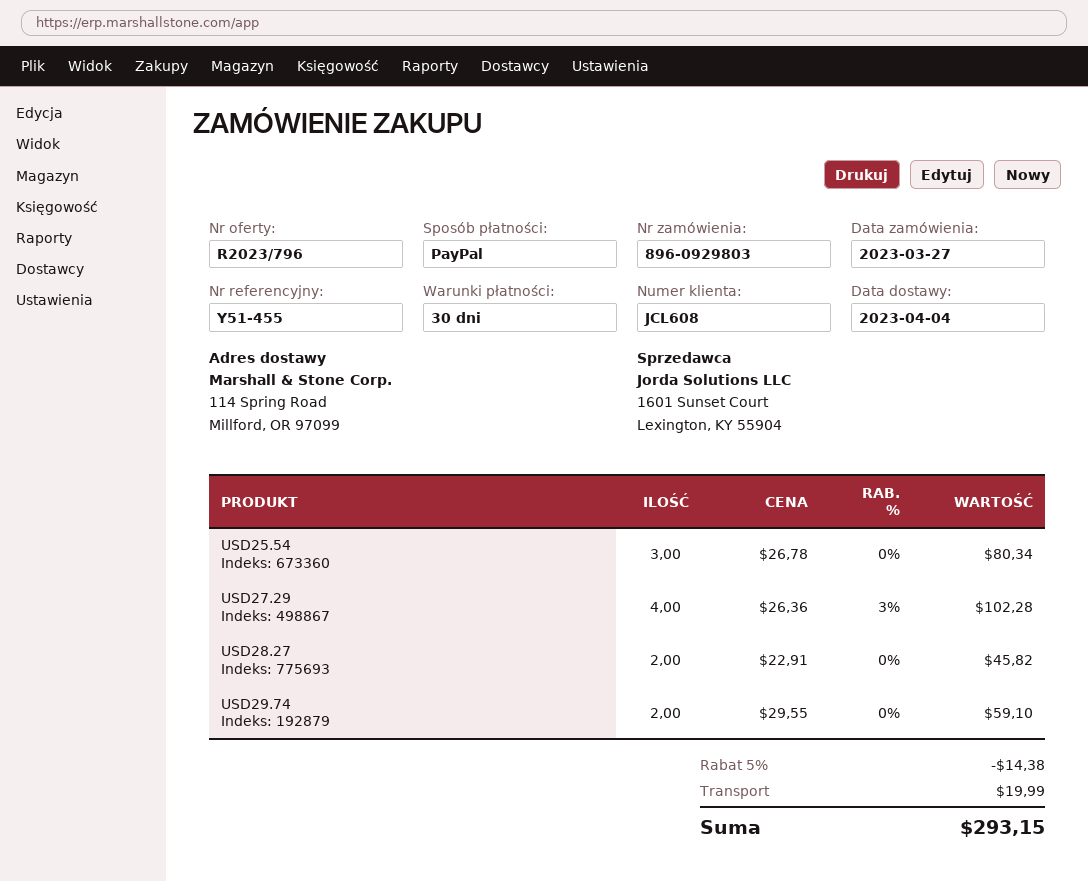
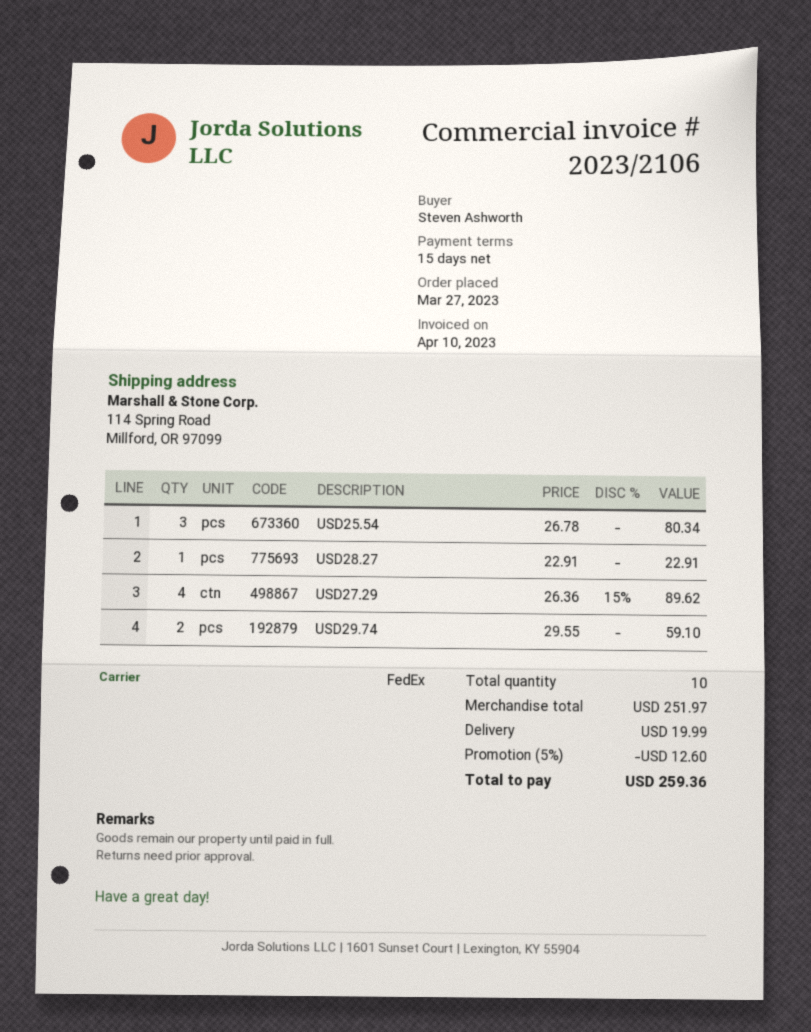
payment terms: 30 days -> 15 days
USD27.29: 4 x 26.36 - 3% = 102.28 -> 4 x 26.36 - 15% = 89.62
USD28.27: 2 x 22.91 = 45.82 -> 1 x 22.91 = 22.91
discount: 5% = 14.38 -> 5% = 12.60
total: 293.15 -> 259.36

